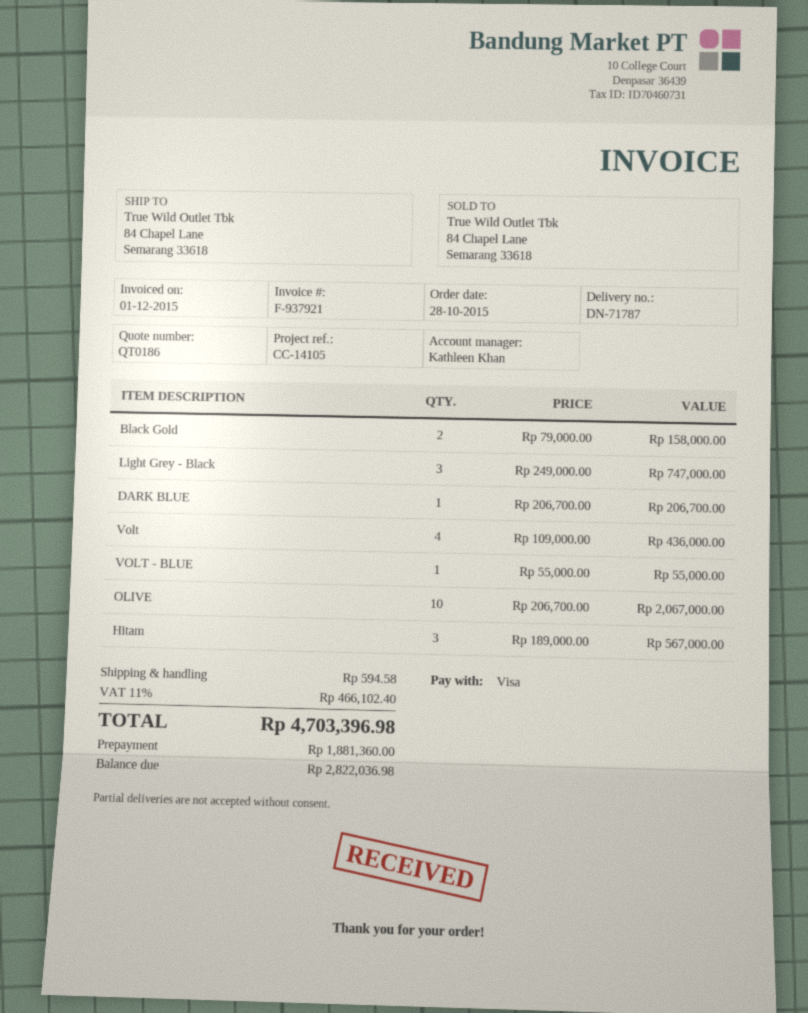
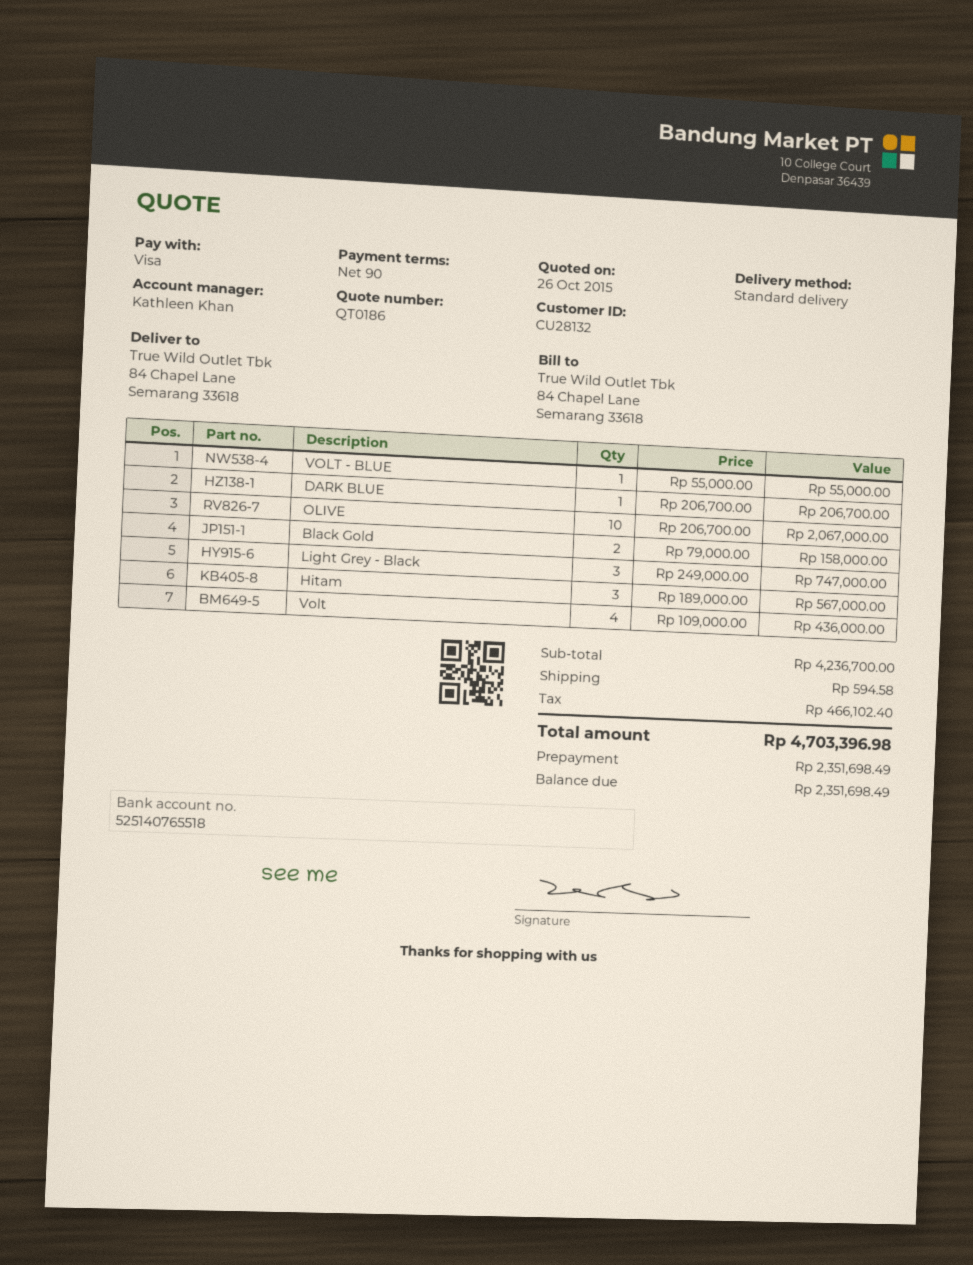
deposit: 1881360.00 -> 2351698.49
balance: 2822036.98 -> 2351698.49

